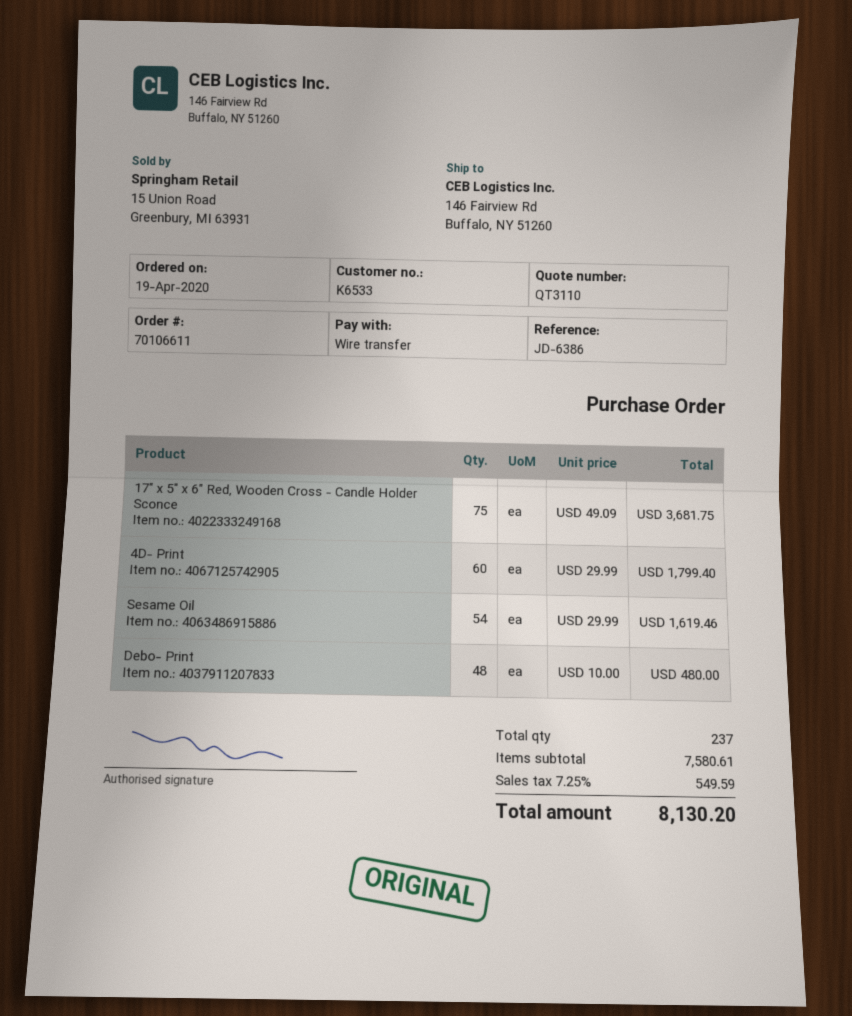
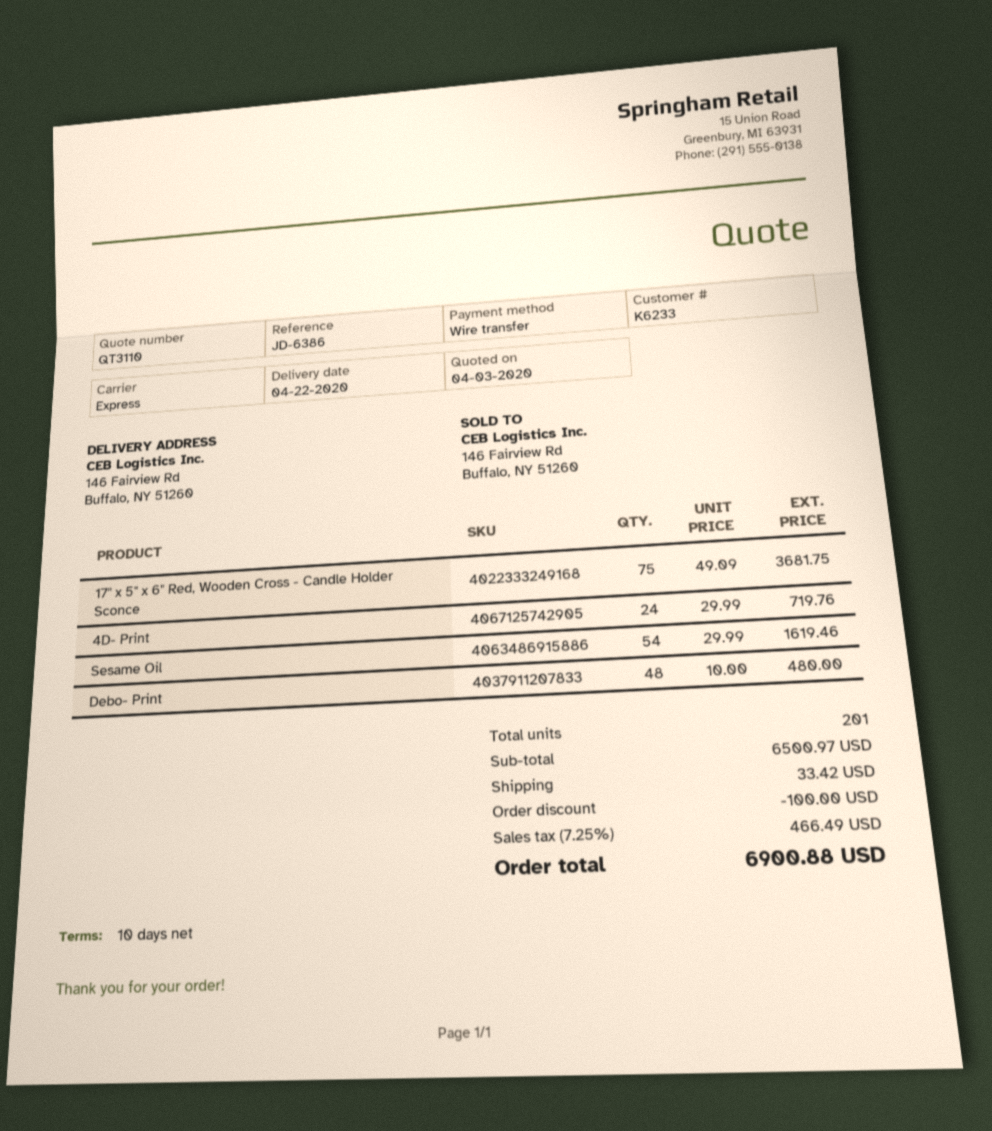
customer number: K6533 -> K6233
4D- Print: 60 x 29.99 = 1799.40 -> 24 x 29.99 = 719.76
total quantity: 237 -> 201
subtotal: 7580.61 -> 6500.97
discount: none -> 100.00
shipping: none -> 33.42
tax: 7.25% = 549.59 -> 7.25% = 466.49
total: 8130.20 -> 6900.88

